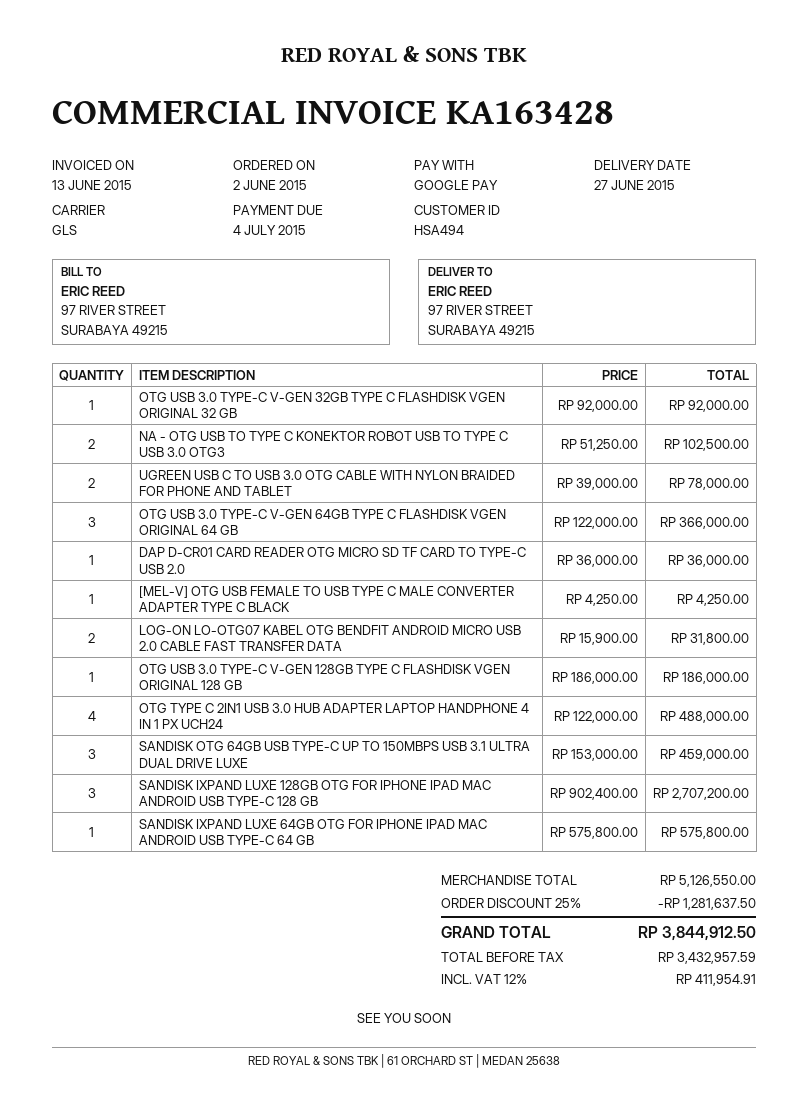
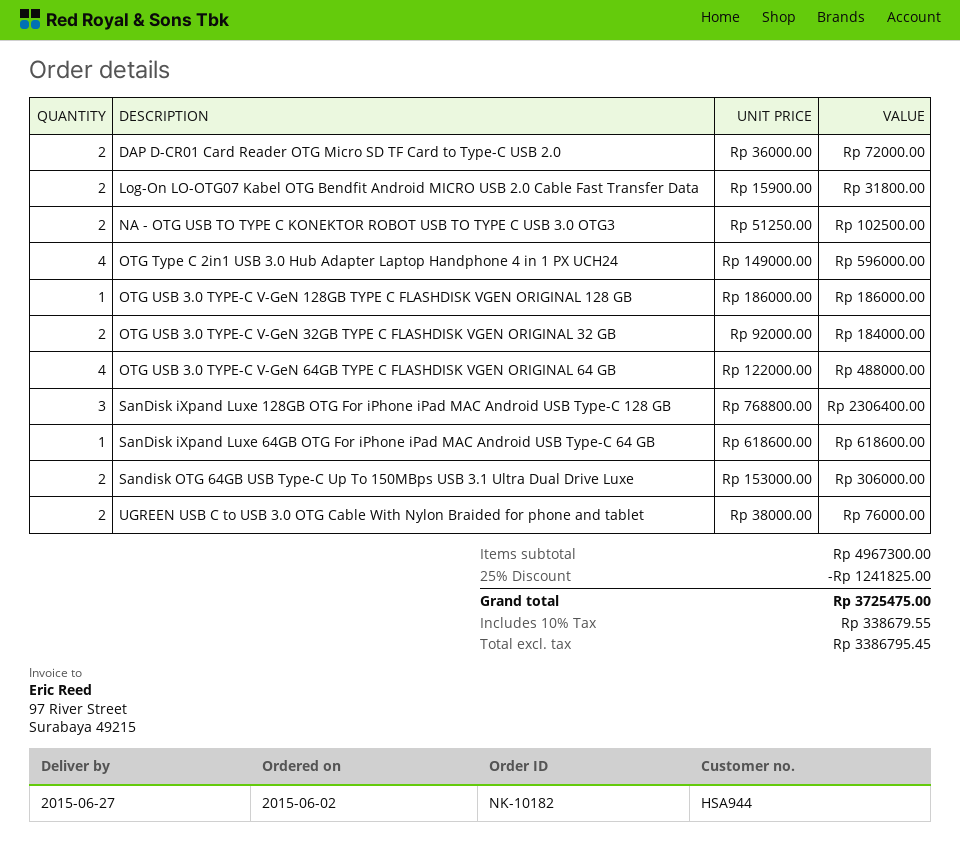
customer number: HSA494 -> HSA944
OTG USB 3.0 TYPE-C V-GEN 32GB TYPE C FLASHDISK VGEN ORIGINAL 32 GB: 1 x 92000.00 = 92000.00 -> 2 x 92000.00 = 184000.00
UGREEN USB C TO USB 3.0 OTG CABLE WITH NYLON BRAIDED FOR PHONE AND TABLET: 2 x 39000.00 = 78000.00 -> 2 x 38000.00 = 76000.00
OTG USB 3.0 TYPE-C V-GEN 64GB TYPE C FLASHDISK VGEN ORIGINAL 64 GB: 3 x 122000.00 = 366000.00 -> 4 x 122000.00 = 488000.00
DAP D-CR01 CARD READER OTG MICRO SD TF CARD TO TYPE-C USB 2.0: 1 x 36000.00 = 36000.00 -> 2 x 36000.00 = 72000.00
[MEL-V] OTG USB FEMALE TO USB TYPE C MALE CONVERTER ADAPTER TYPE C BLACK: 1 x 4250.00 = 4250.00 -> none
OTG TYPE C 2IN1 USB 3.0 HUB ADAPTER LAPTOP HANDPHONE 4 IN 1 PX UCH24: 4 x 122000.00 = 488000.00 -> 4 x 149000.00 = 596000.00
SANDISK OTG 64GB USB TYPE-C UP TO 150MBPS USB 3.1 ULTRA DUAL DRIVE LUXE: 3 x 153000.00 = 459000.00 -> 2 x 153000.00 = 306000.00
SANDISK IXPAND LUXE 128GB OTG FOR IPHONE IPAD MAC ANDROID USB TYPE-C 128 GB: 3 x 902400.00 = 2707200.00 -> 3 x 768800.00 = 2306400.00
SANDISK IXPAND LUXE 64GB OTG FOR IPHONE IPAD MAC ANDROID USB TYPE-C 64 GB: 1 x 575800.00 = 575800.00 -> 1 x 618600.00 = 618600.00
subtotal: 5126550.00 -> 4967300.00
discount: 25% = 1281637.50 -> 25% = 1241825.00
net: 3432957.59 -> 3386795.45
tax: 12% = 411954.91 -> 10% = 338679.55
total: 3844912.50 -> 3725475.00

